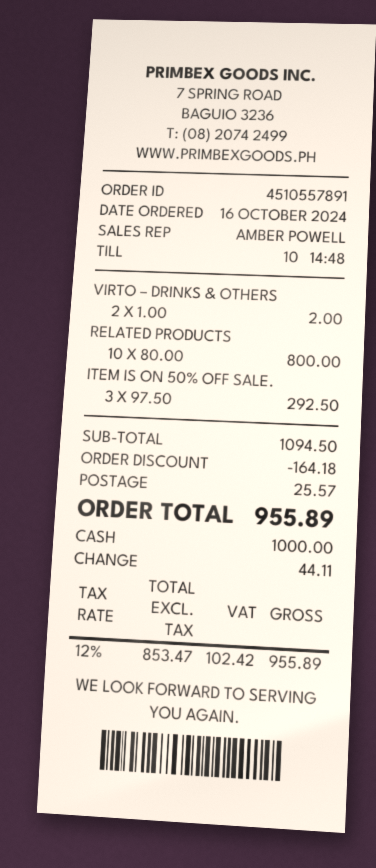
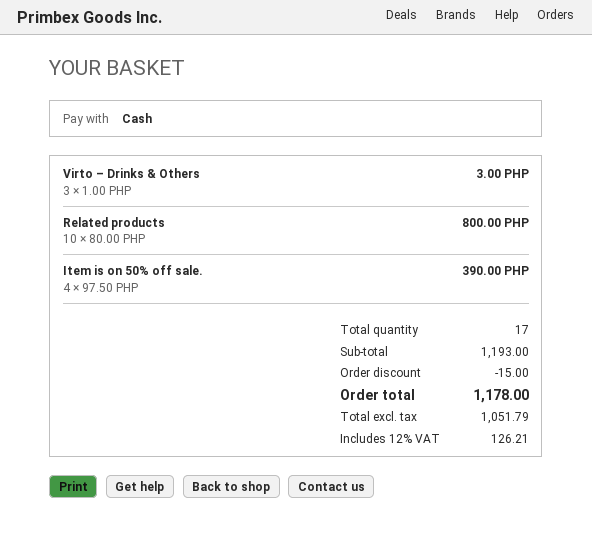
VIRTO – DRINKS & OTHERS: 2 x 1.00 = 2.00 -> 3 x 1.00 = 3.00
ITEM IS ON 50% OFF SALE.: 3 x 97.50 = 292.50 -> 4 x 97.50 = 390.00
subtotal: 1094.50 -> 1193.00
discount: 164.18 -> 15.00
shipping: 25.57 -> none
net: 853.47 -> 1051.79
tax: 12% = 102.42 -> 12% = 126.21
total: 955.89 -> 1178.00

